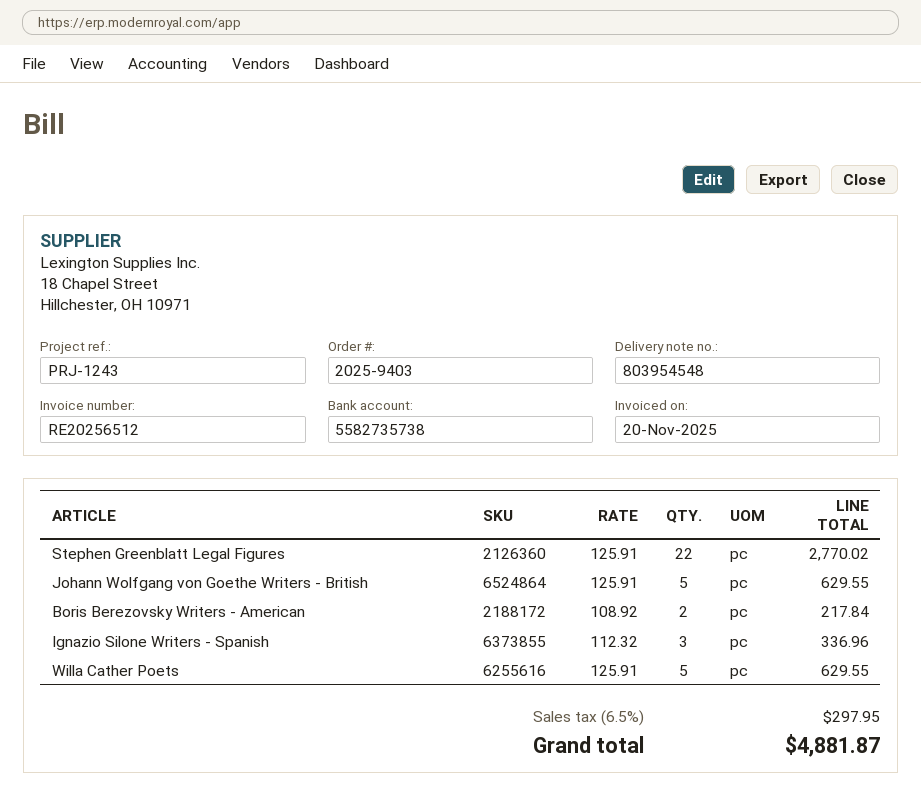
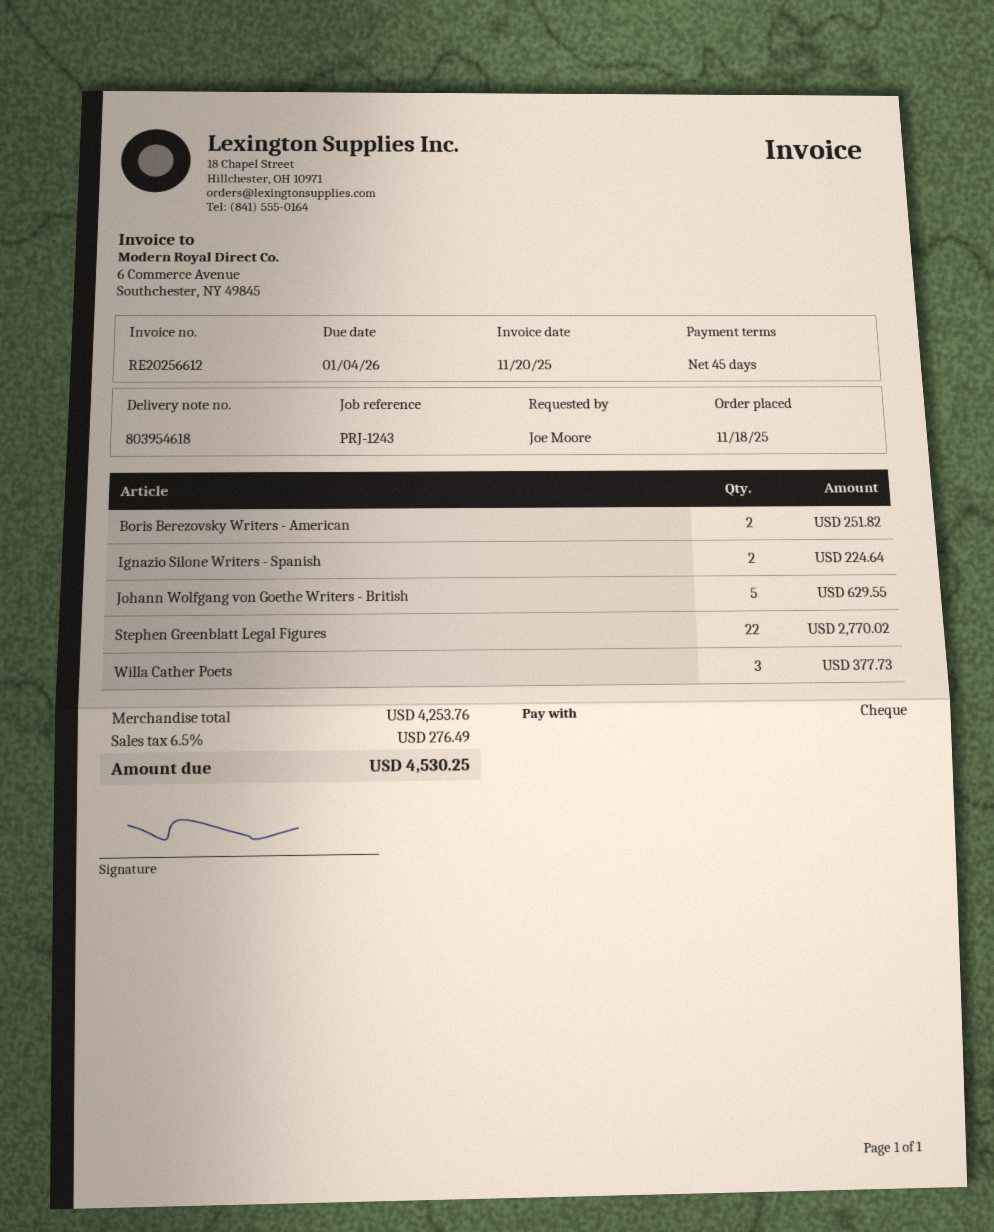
delivery note number: 803954548 -> 803954618
invoice number: RE20256512 -> RE20256612
Boris Berezovsky Writers - American: 2 for 217.84 -> 2 for 251.82
Ignazio Silone Writers - Spanish: 3 for 336.96 -> 2 for 224.64
Willa Cather Poets: 5 for 629.55 -> 3 for 377.73
tax: 6.5% = 297.95 -> 6.5% = 276.49
total: 4881.87 -> 4530.25

